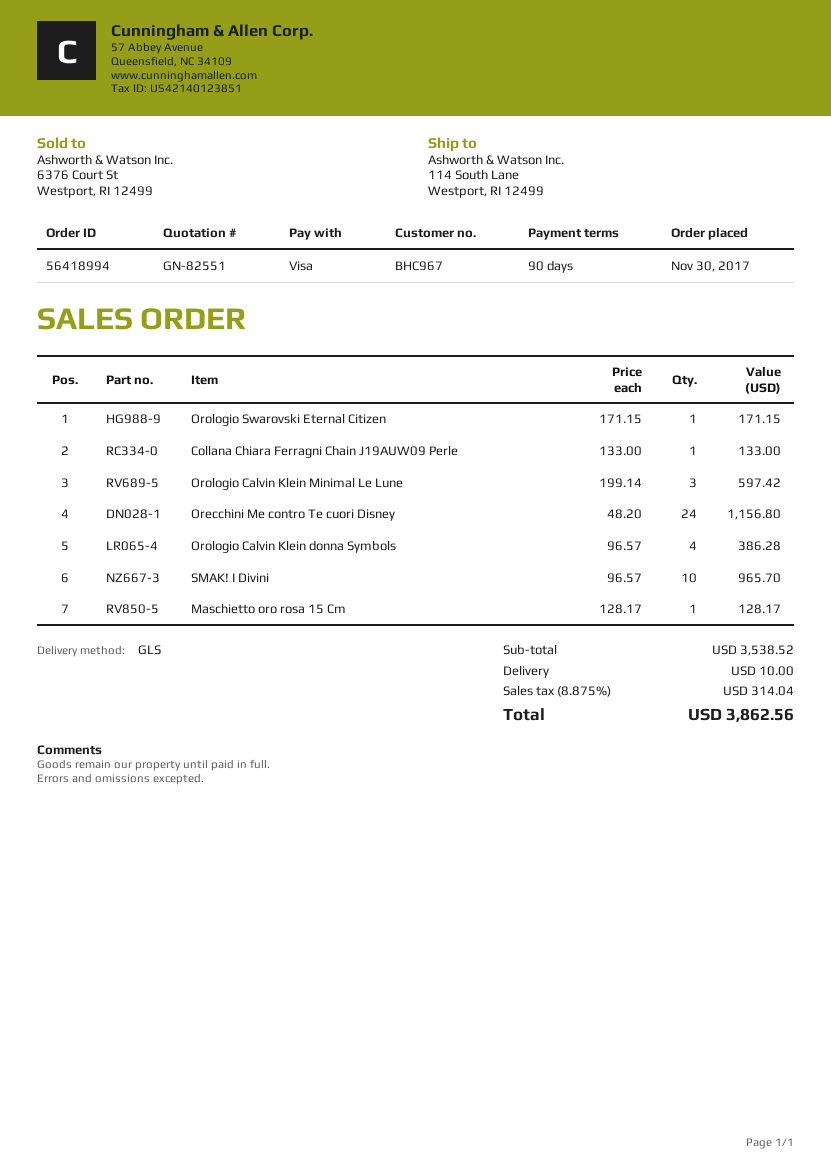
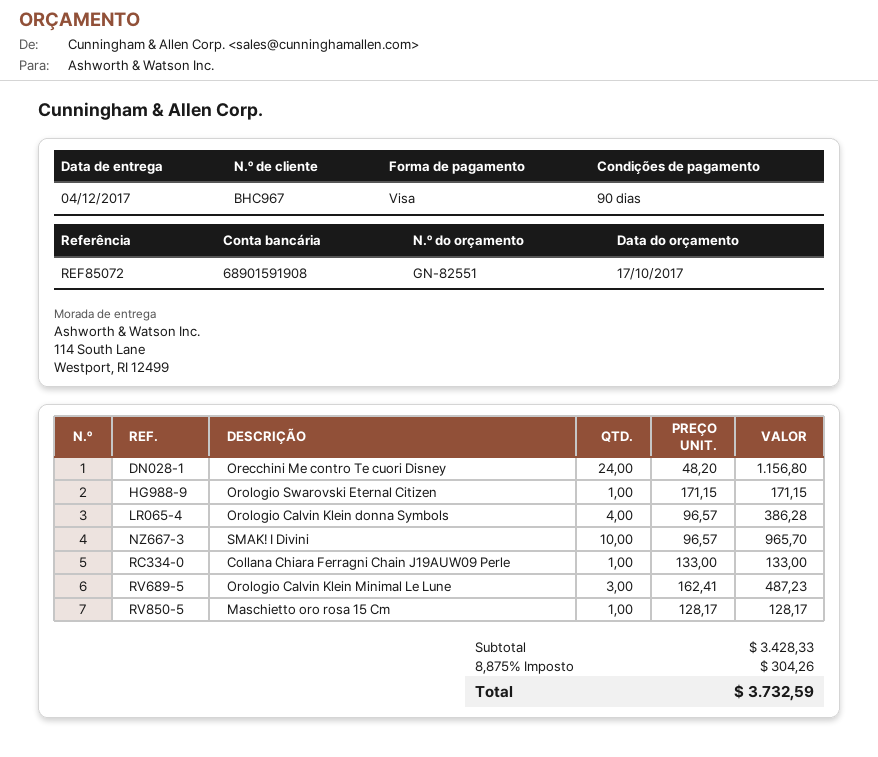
Orologio Calvin Klein Minimal Le Lune: 3 x 199.14 = 597.42 -> 3 x 162.41 = 487.23
subtotal: 3538.52 -> 3428.33
shipping: 10.00 -> none
tax: 8.875% = 314.04 -> 8.875% = 304.26
total: 3862.56 -> 3732.59

